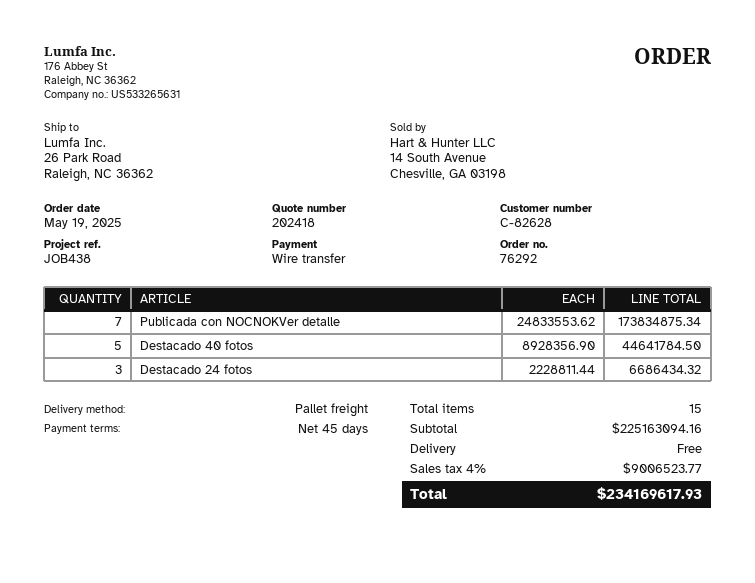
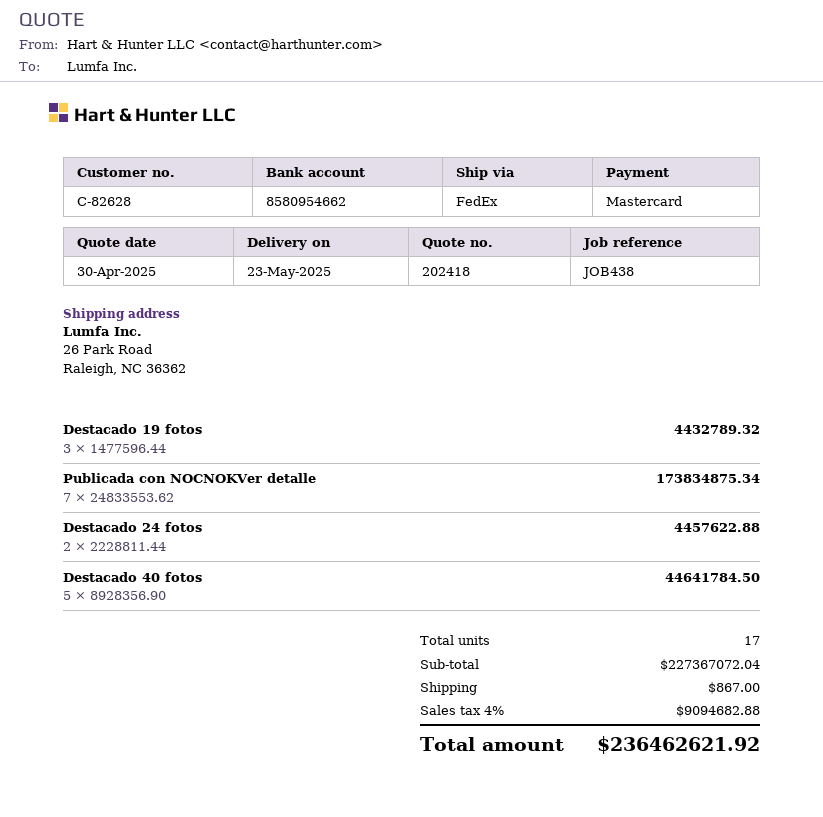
payment method: bank transfer -> Mastercard
shipping method: pallet freight -> FedEx
Destacado 24 fotos: 3 x 2228811.44 = 6686434.32 -> 2 x 2228811.44 = 4457622.88
Destacado 19 fotos: none -> 3 x 1477596.44 = 4432789.32
total quantity: 15 -> 17
subtotal: 225163094.16 -> 227367072.04
shipping: 0.00 -> 867.00
tax: 4% = 9006523.77 -> 4% = 9094682.88
total: 234169617.93 -> 236462621.92

